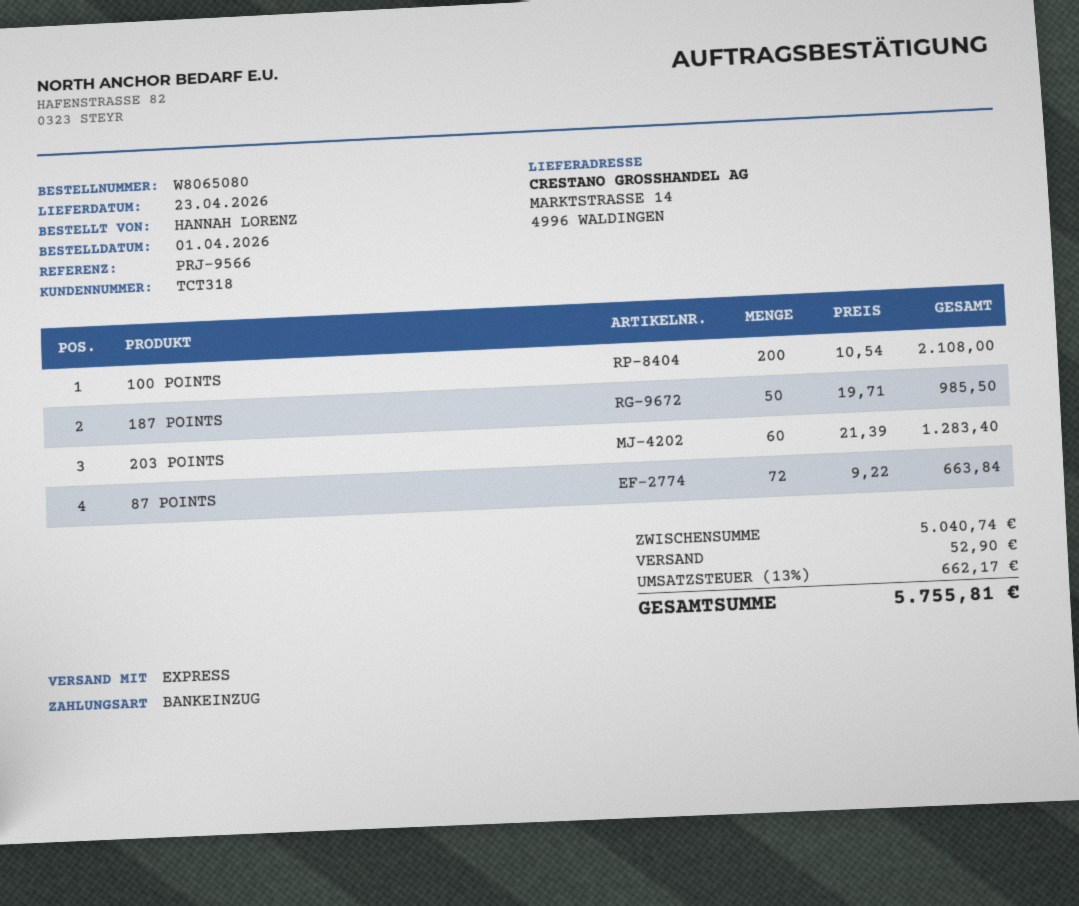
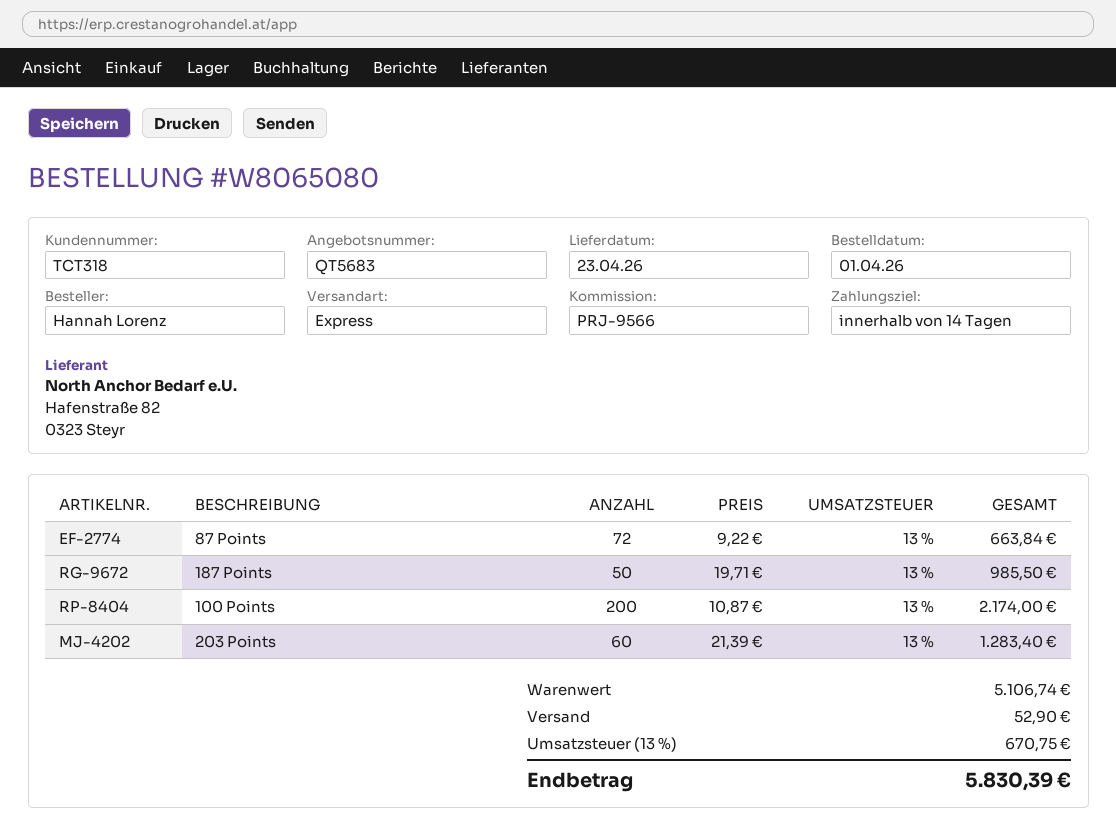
100 POINTS: 200 x 10.54 = 2108.00 -> 200 x 10.87 = 2174.00
subtotal: 5040.74 -> 5106.74
tax: 13% = 662.17 -> 13% = 670.75
total: 5755.81 -> 5830.39

